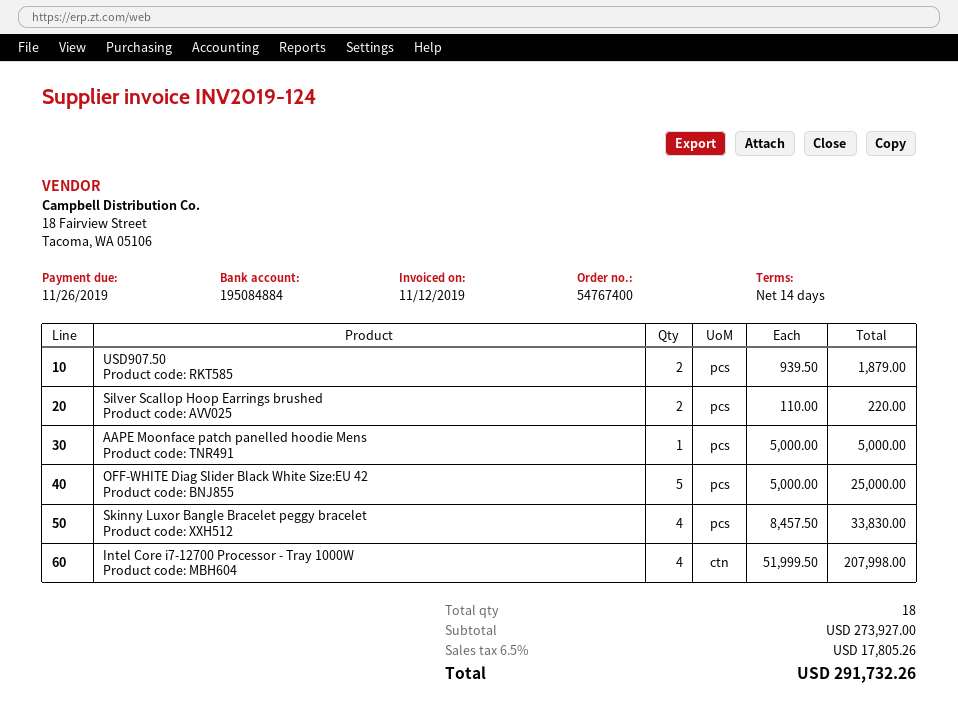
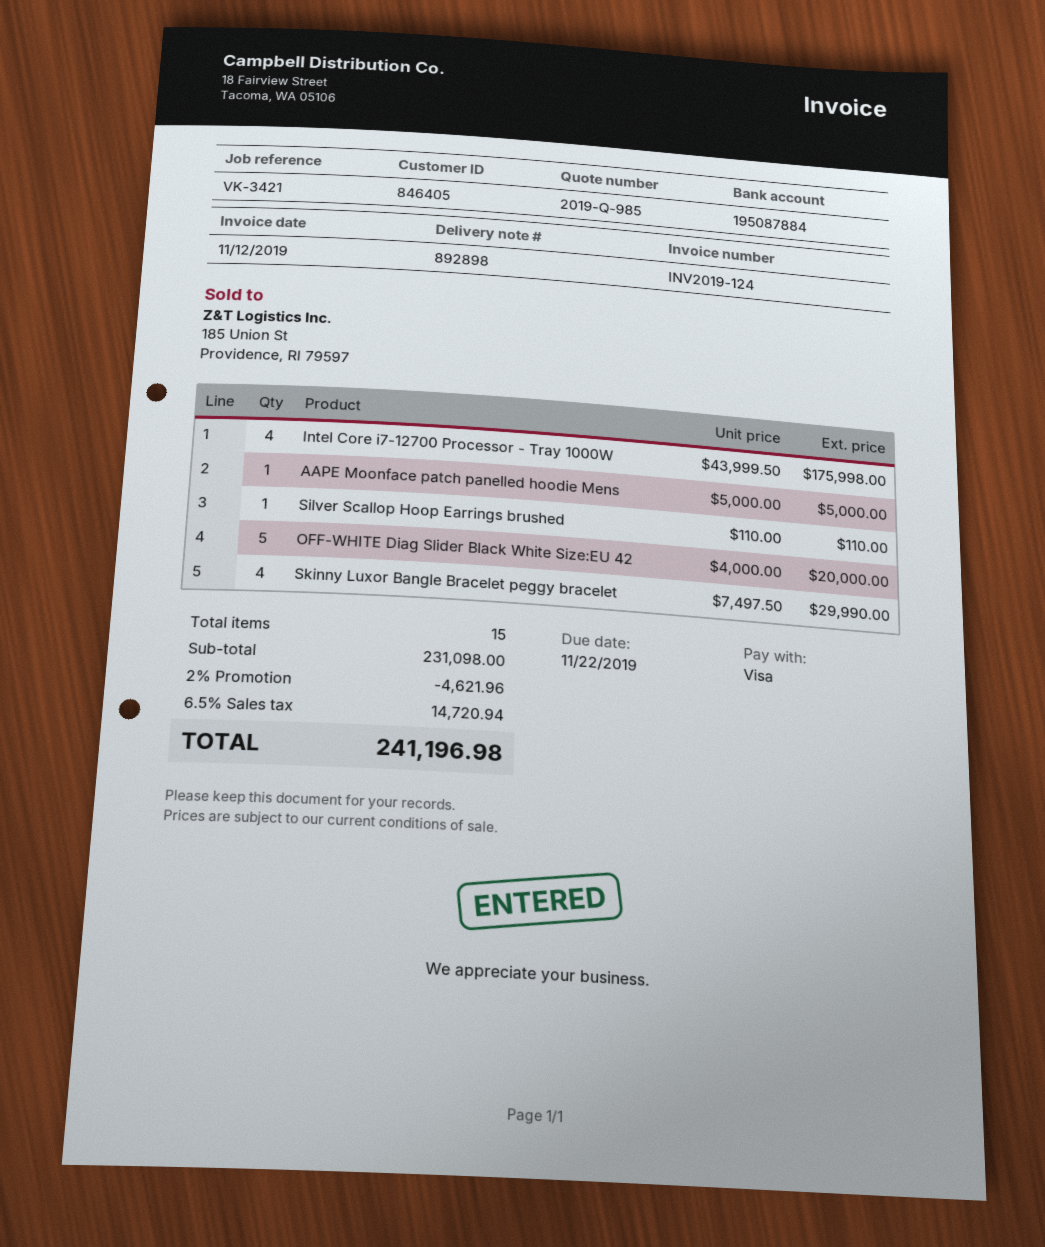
due date: 2019-11-26 -> 2019-11-22
bank account: 195084884 -> 195087884
USD907.50: 2 x 939.50 = 1879.00 -> none
Silver Scallop Hoop Earrings brushed: 2 x 110.00 = 220.00 -> 1 x 110.00 = 110.00
OFF-WHITE Diag Slider Black White Size:EU 42: 5 x 5000.00 = 25000.00 -> 5 x 4000.00 = 20000.00
Skinny Luxor Bangle Bracelet peggy bracelet: 4 x 8457.50 = 33830.00 -> 4 x 7497.50 = 29990.00
Intel Core i7-12700 Processor - Tray 1000W: 4 x 51999.50 = 207998.00 -> 4 x 43999.50 = 175998.00
total quantity: 18 -> 15
subtotal: 273927.00 -> 231098.00
discount: none -> 2% = 4621.96
tax: 6.5% = 17805.26 -> 6.5% = 14720.94
total: 291732.26 -> 241196.98

